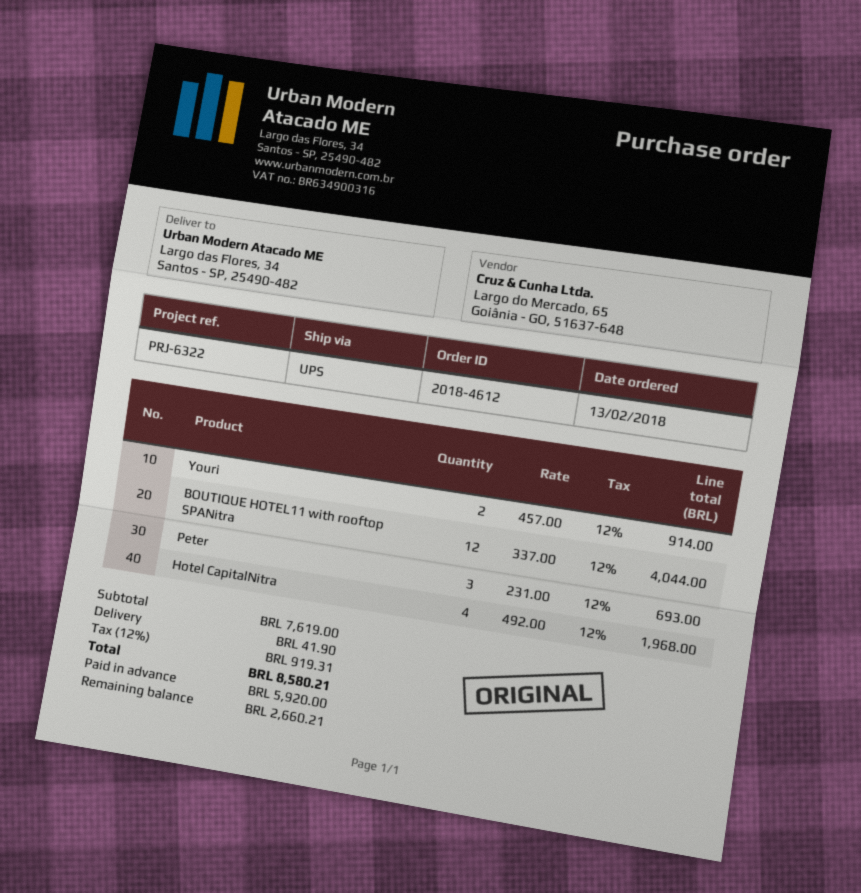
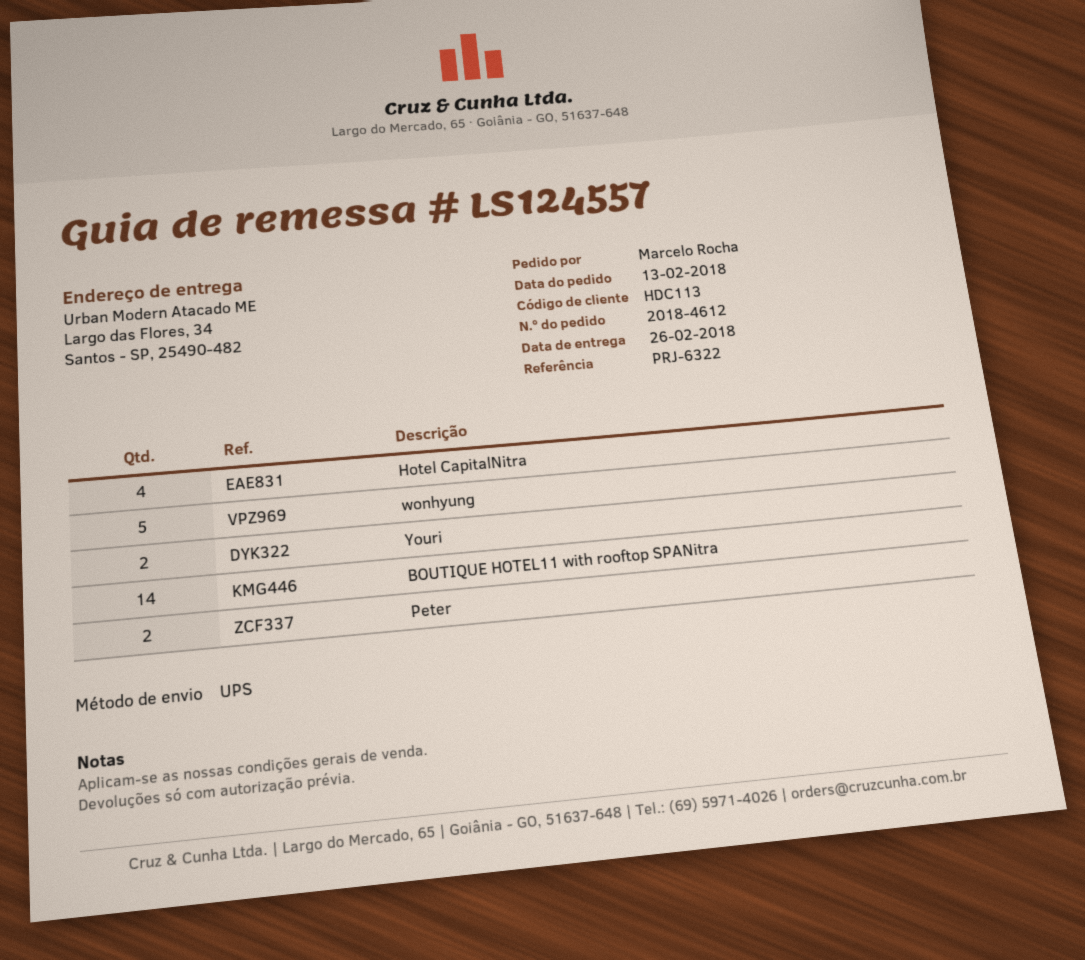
BOUTIQUE HOTEL11 with rooftop SPANitra: 12 -> 14
Peter: 3 -> 2
wonhyung: none -> 5

